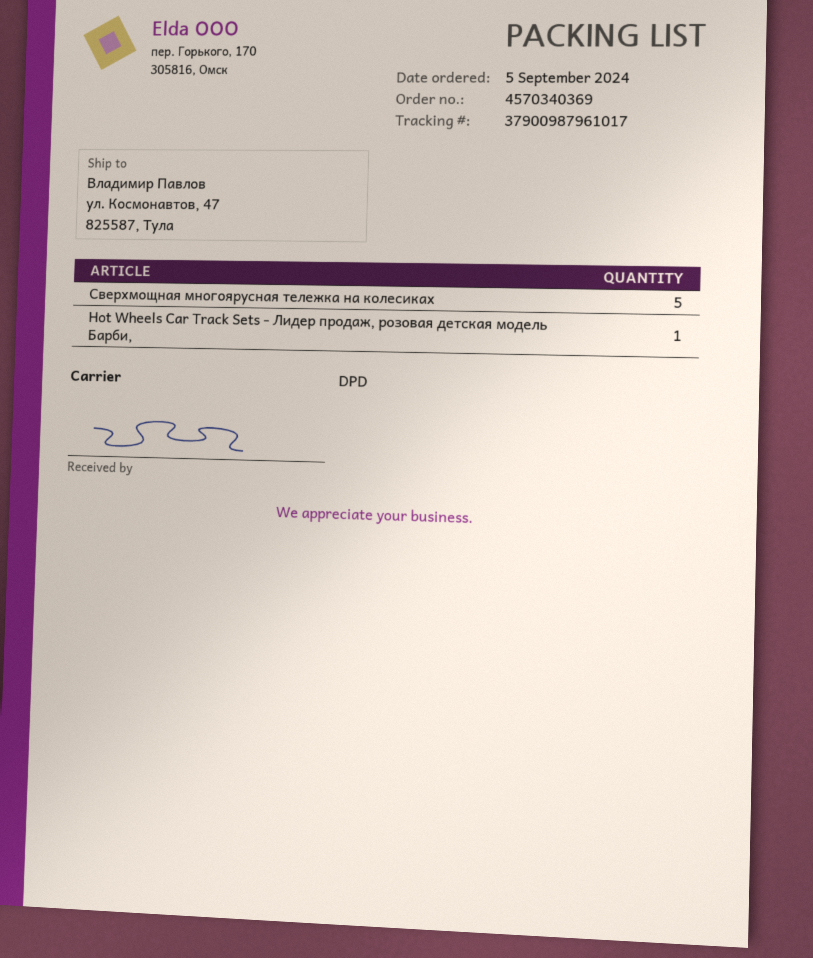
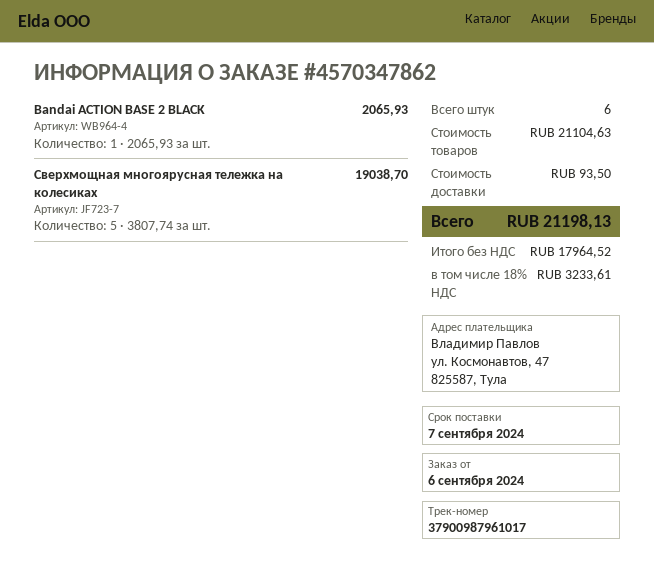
order number: 4570340369 -> 4570347862
order date: 2024-09-05 -> 2024-09-06
Hot Wheels Car Track Sets - Лидер продаж, розовая детская модель Барби,: 1 -> none
Bandai ACTION BASE 2 BLACK: none -> 1

